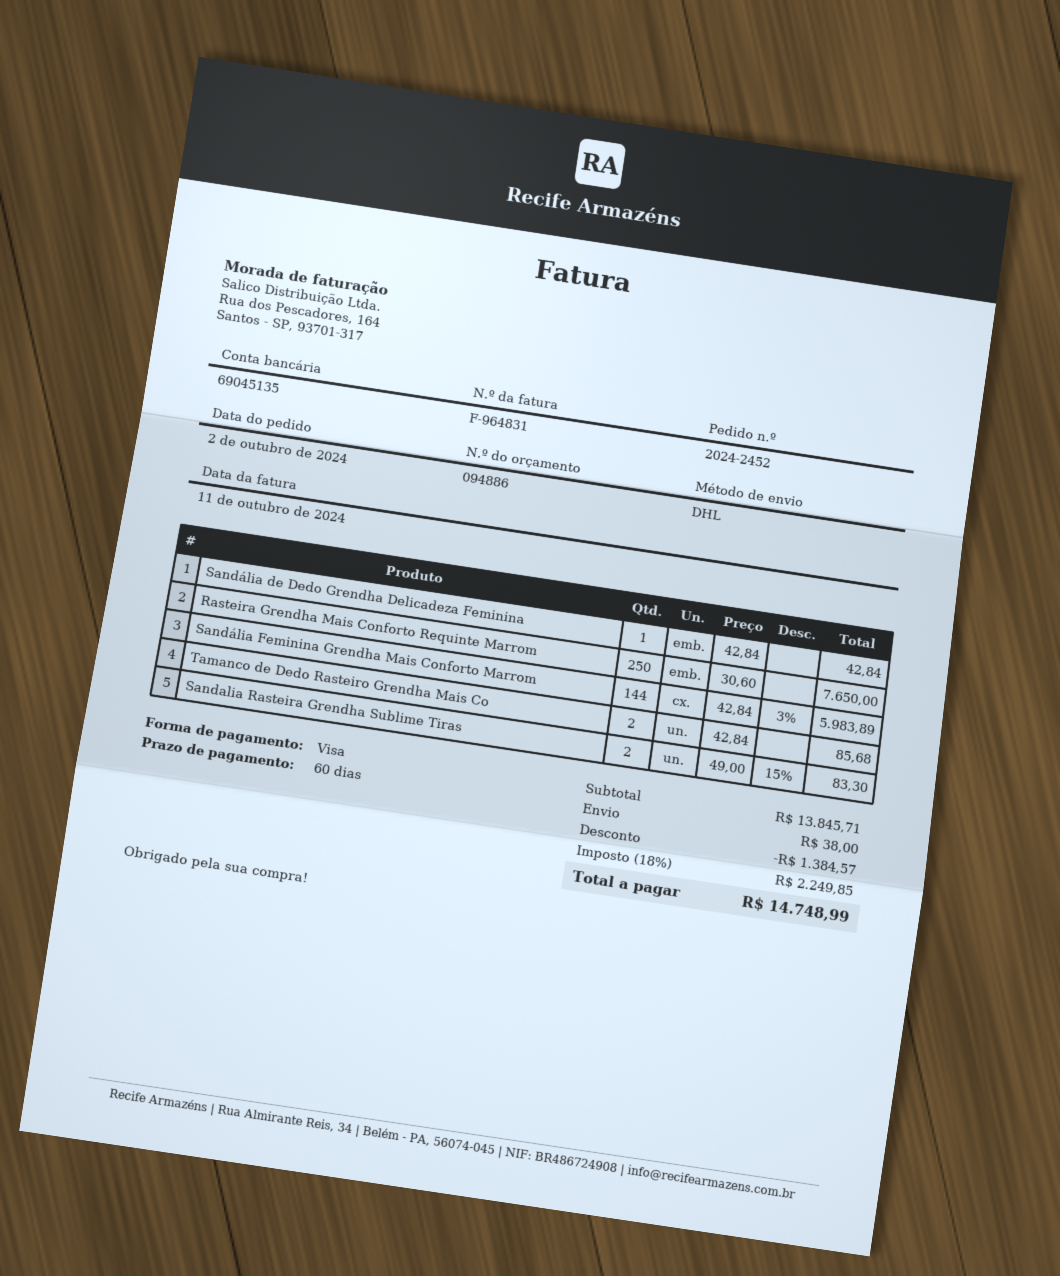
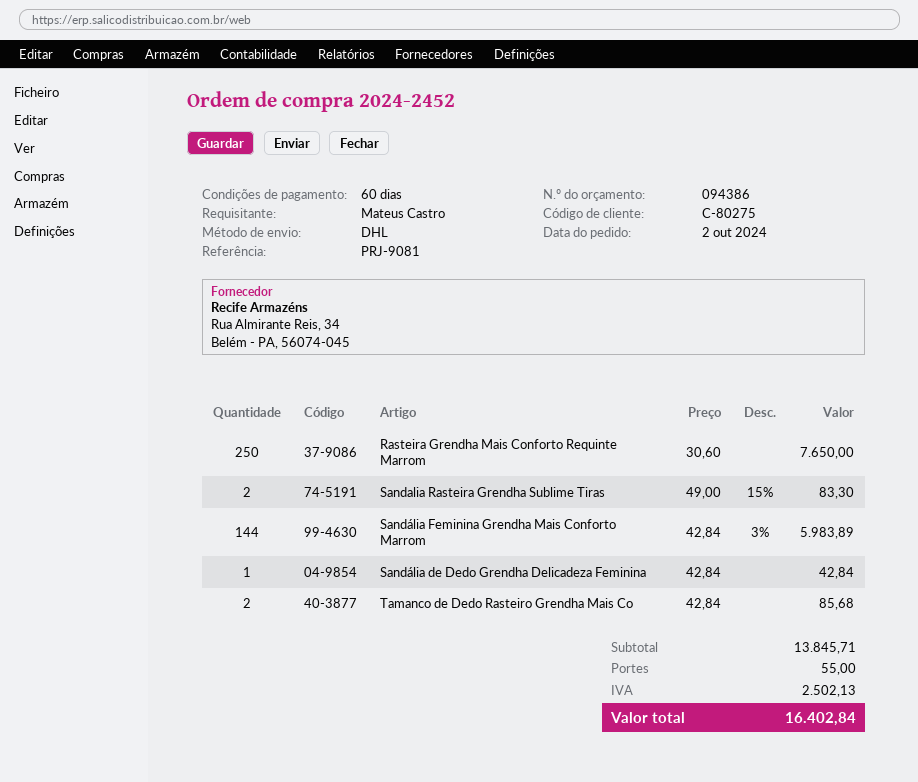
quote number: 094886 -> 094386
discount: 1384.57 -> none
shipping: 38.00 -> 55.00
tax: 2249.85 -> 2502.13
total: 14748.99 -> 16402.84

